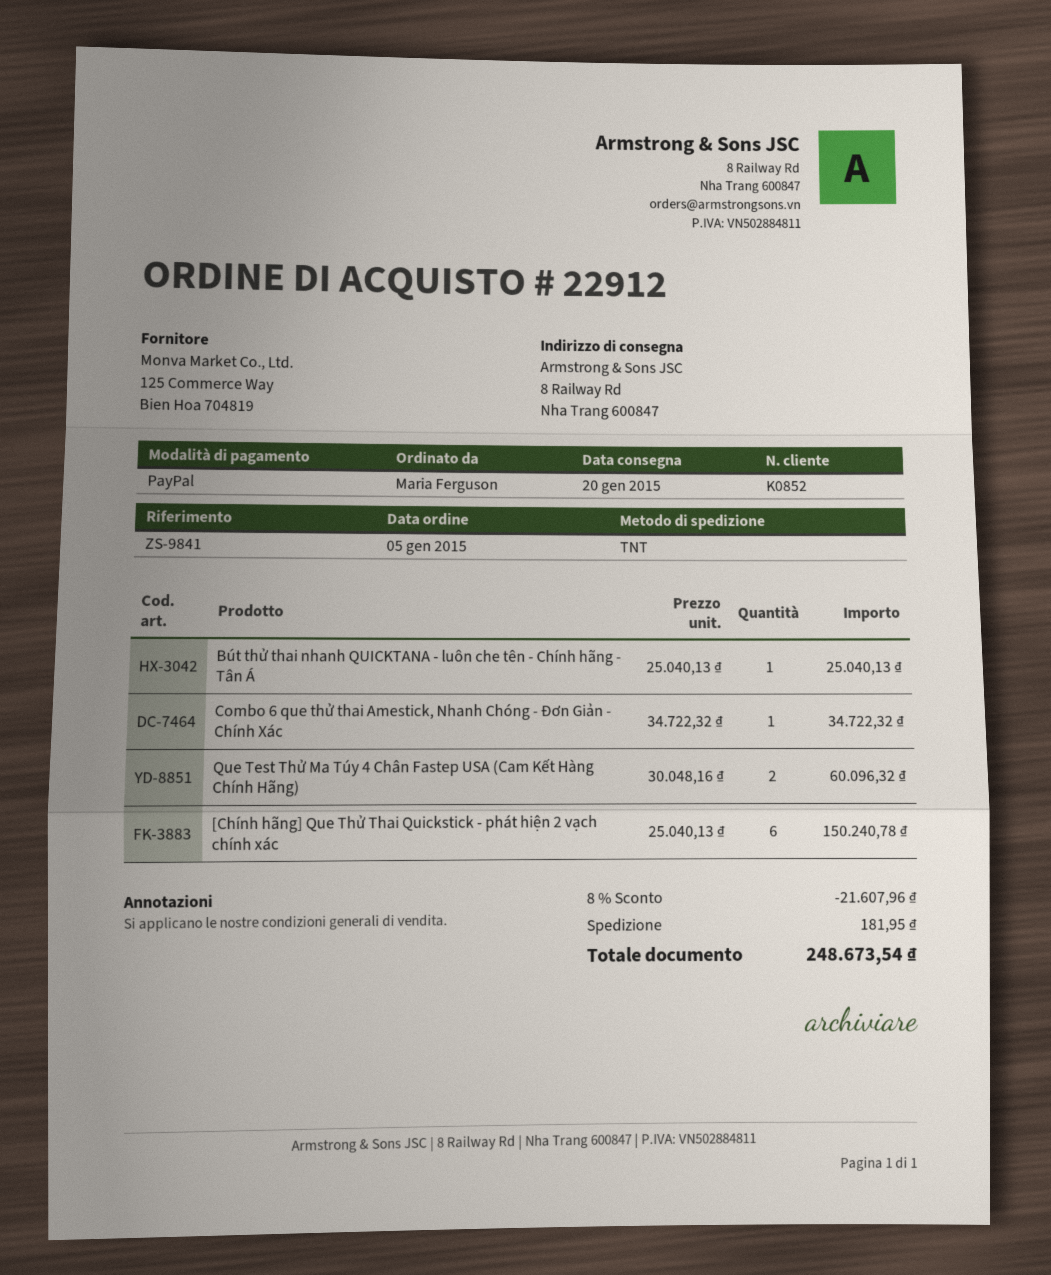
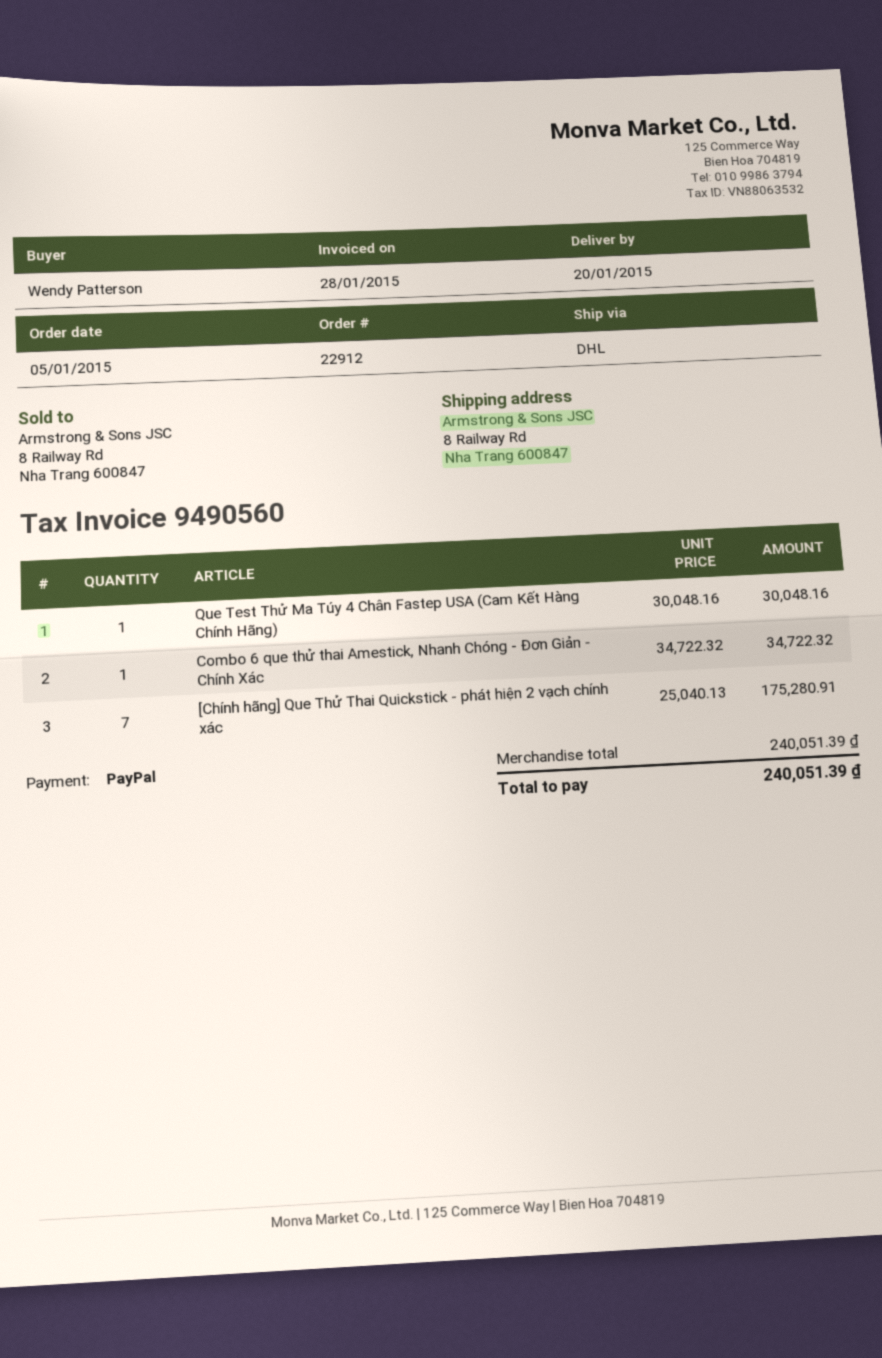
ordered by: Maria Ferguson -> Wendy Patterson
shipping method: TNT -> DHL
Bút thử thai nhanh QUICKTANA - luôn che tên - Chính hãng - Tân Á: 1 x 25040.13 = 25040.13 -> none
Que Test Thử Ma Túy 4 Chân Fastep USA (Cam Kết Hàng Chính Hãng): 2 x 30048.16 = 60096.32 -> 1 x 30048.16 = 30048.16
[Chính hãng] Que Thử Thai Quickstick - phát hiện 2 vạch chính xác: 6 x 25040.13 = 150240.78 -> 7 x 25040.13 = 175280.91
discount: 8% = 21607.96 -> none
shipping: 181.95 -> none
total: 248673.54 -> 240051.39

